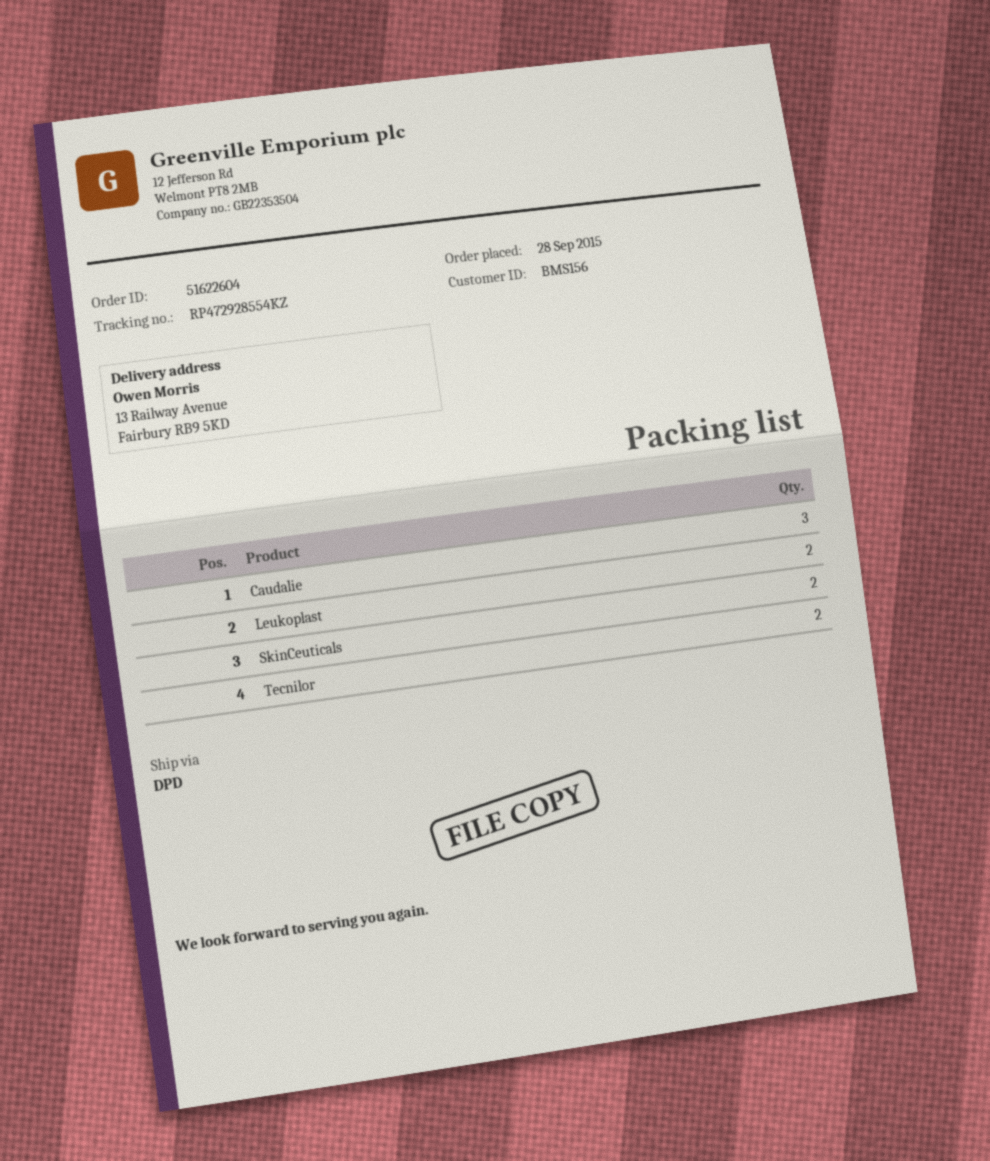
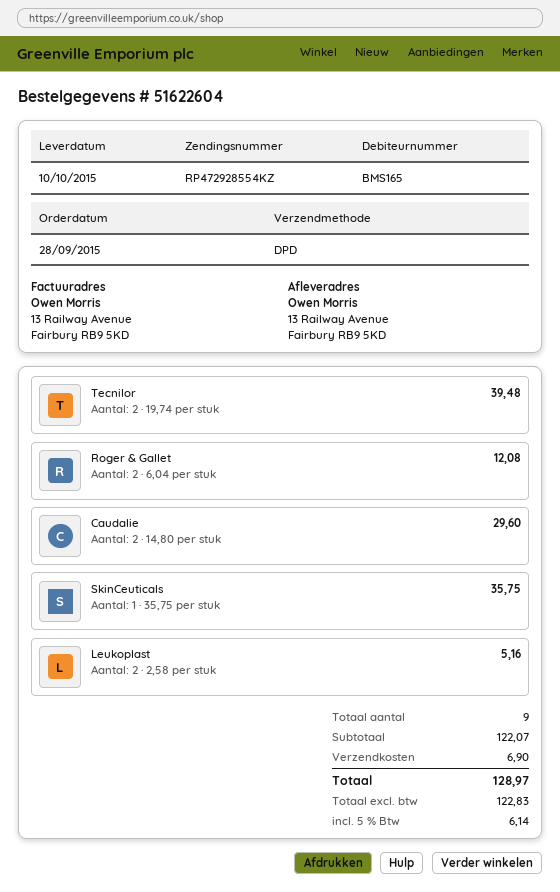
customer number: BMS156 -> BMS165
Caudalie: 3 -> 2
SkinCeuticals: 2 -> 1
Roger & Gallet: none -> 2

